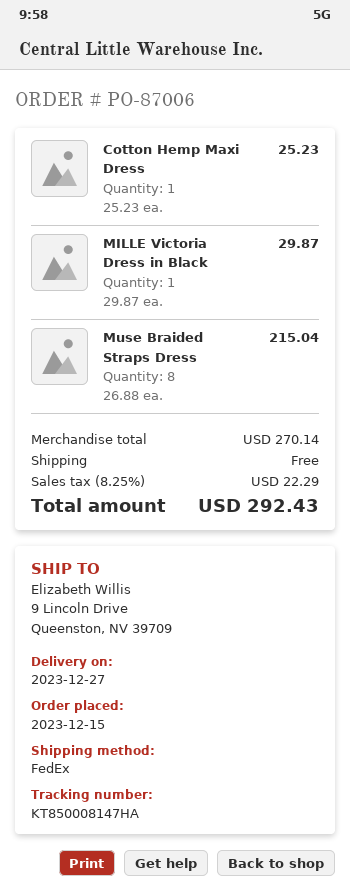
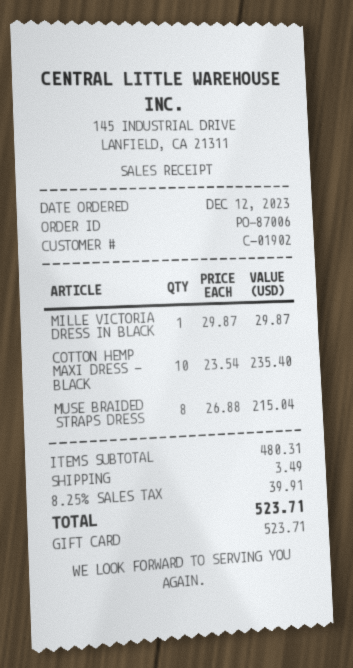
order date: 2023-12-15 -> 2023-12-12
Cotton Hemp Maxi Dress: 1 x 25.23 = 25.23 -> none
COTTON HEMP MAXI DRESS - BLACK: none -> 10 x 23.54 = 235.40
subtotal: 270.14 -> 480.31
shipping: 0.00 -> 3.49
tax: 8.25% = 22.29 -> 8.25% = 39.91
total: 292.43 -> 523.71

